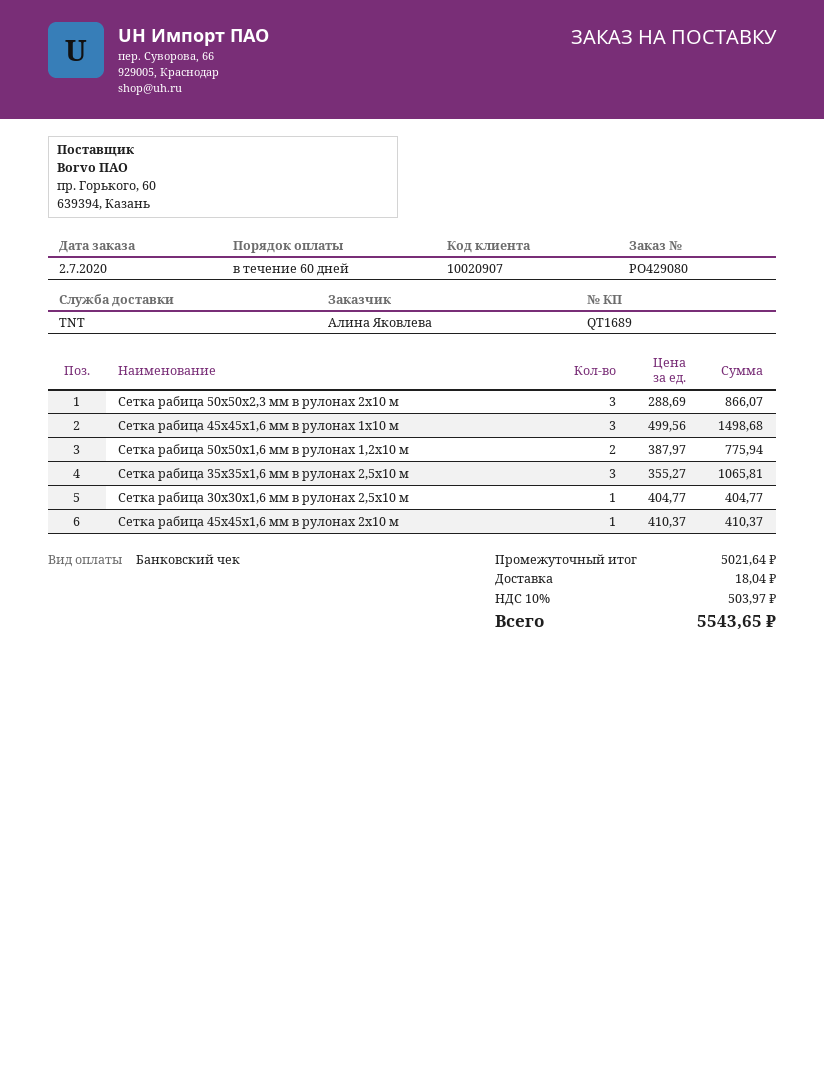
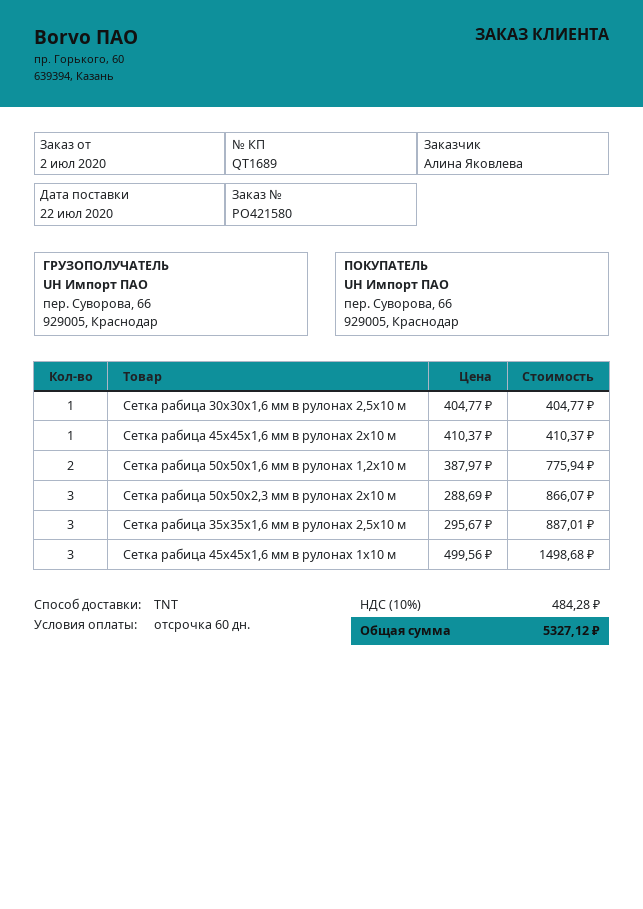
order number: PO429080 -> PO421580
Сетка рабица 35х35х1,6 мм в рулонах 2,5х10 м: 3 x 355.27 = 1065.81 -> 3 x 295.67 = 887.01
shipping: 18.04 -> none
tax: 10% = 503.97 -> 10% = 484.28
total: 5543.65 -> 5327.12

